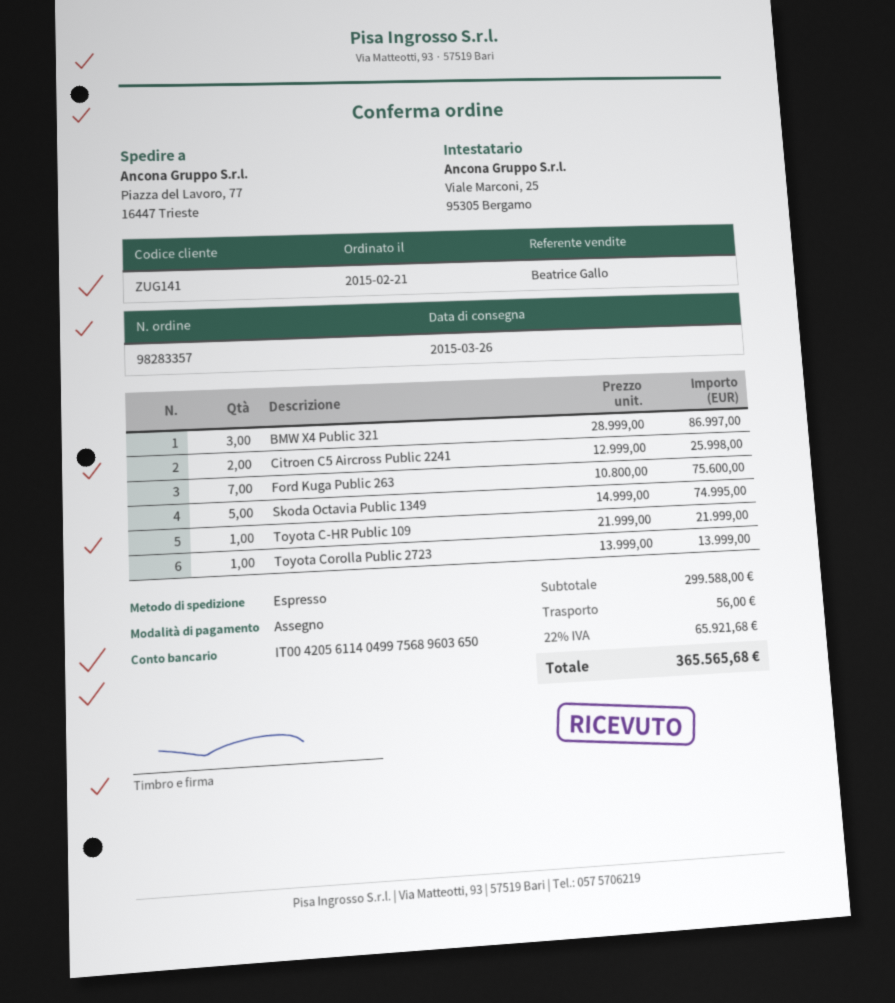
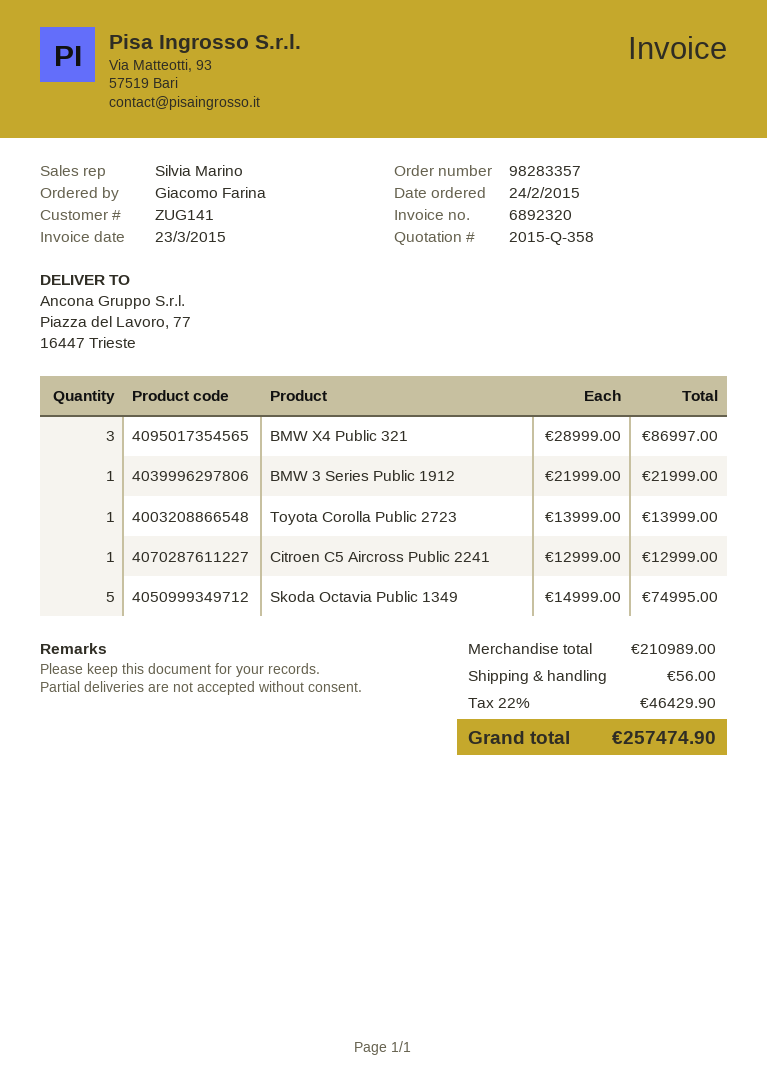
order date: 2015-02-21 -> 2015-02-24
sales rep: Beatrice Gallo -> Silvia Marino
Citroen C5 Aircross Public 2241: 2 x 12999.00 = 25998.00 -> 1 x 12999.00 = 12999.00
Ford Kuga Public 263: 7 x 10800.00 = 75600.00 -> none
Toyota C-HR Public 109: 1 x 21999.00 = 21999.00 -> none
BMW 3 Series Public 1912: none -> 1 x 21999.00 = 21999.00
subtotal: 299588.00 -> 210989.00
tax: 22% = 65921.68 -> 22% = 46429.90
total: 365565.68 -> 257474.90

